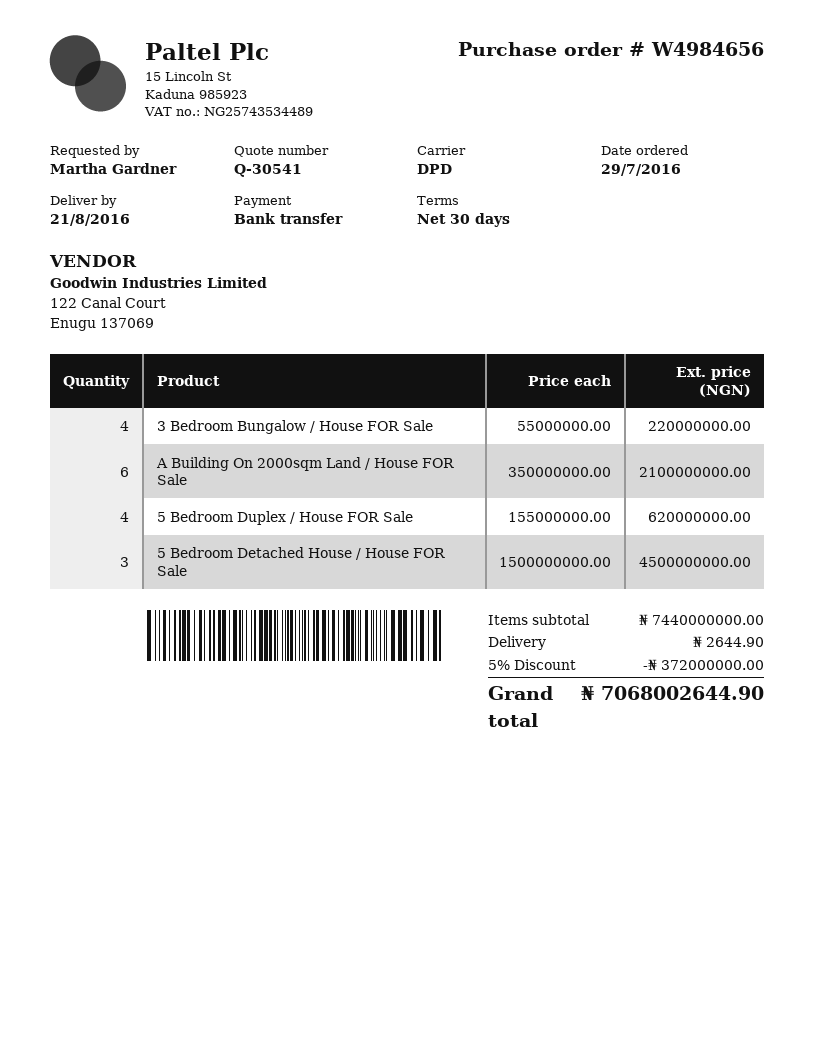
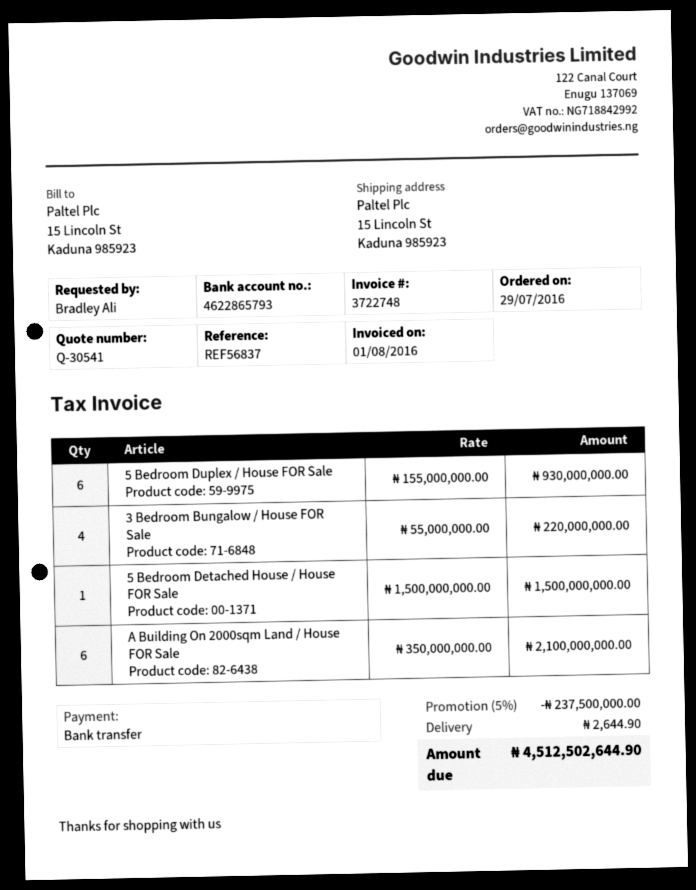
ordered by: Martha Gardner -> Bradley Ali
5 Bedroom Duplex / House FOR Sale: 4 x 155000000.00 = 620000000.00 -> 6 x 155000000.00 = 930000000.00
5 Bedroom Detached House / House FOR Sale: 3 x 1500000000.00 = 4500000000.00 -> 1 x 1500000000.00 = 1500000000.00
discount: 5% = 372000000.00 -> 5% = 237500000.00
total: 7068002644.90 -> 4512502644.90

